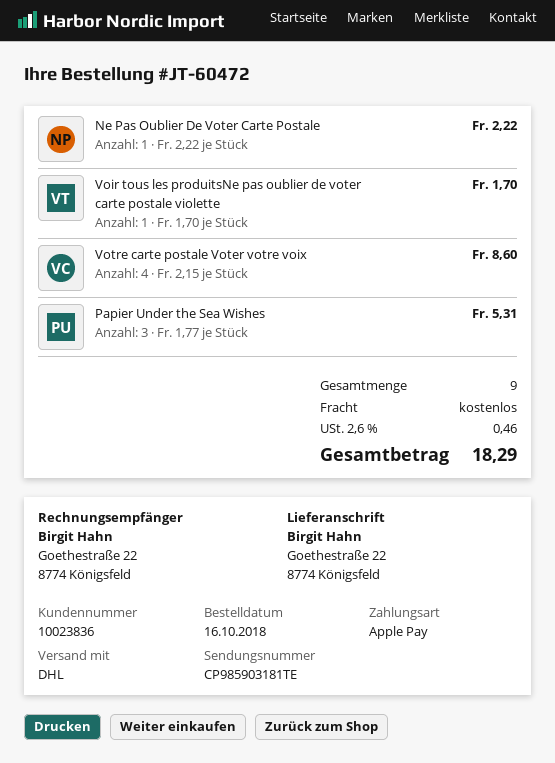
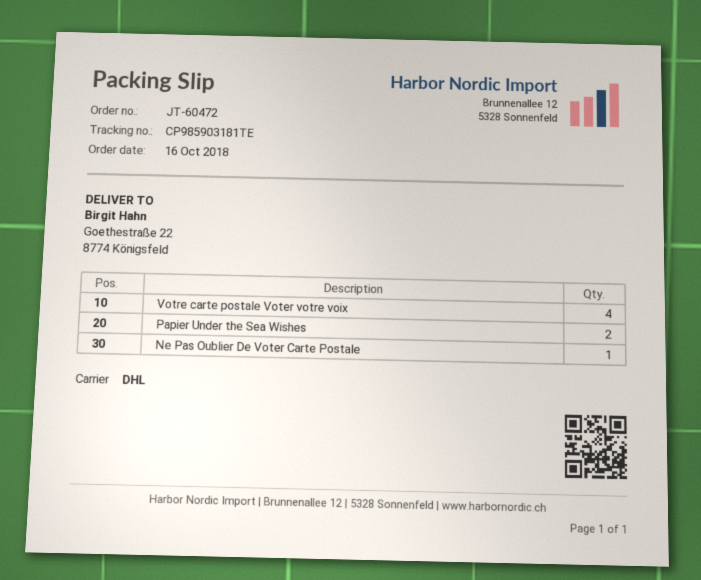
Voir tous les produitsNe pas oublier de voter carte postale violette: 1 -> none
Papier Under the Sea Wishes: 3 -> 2

